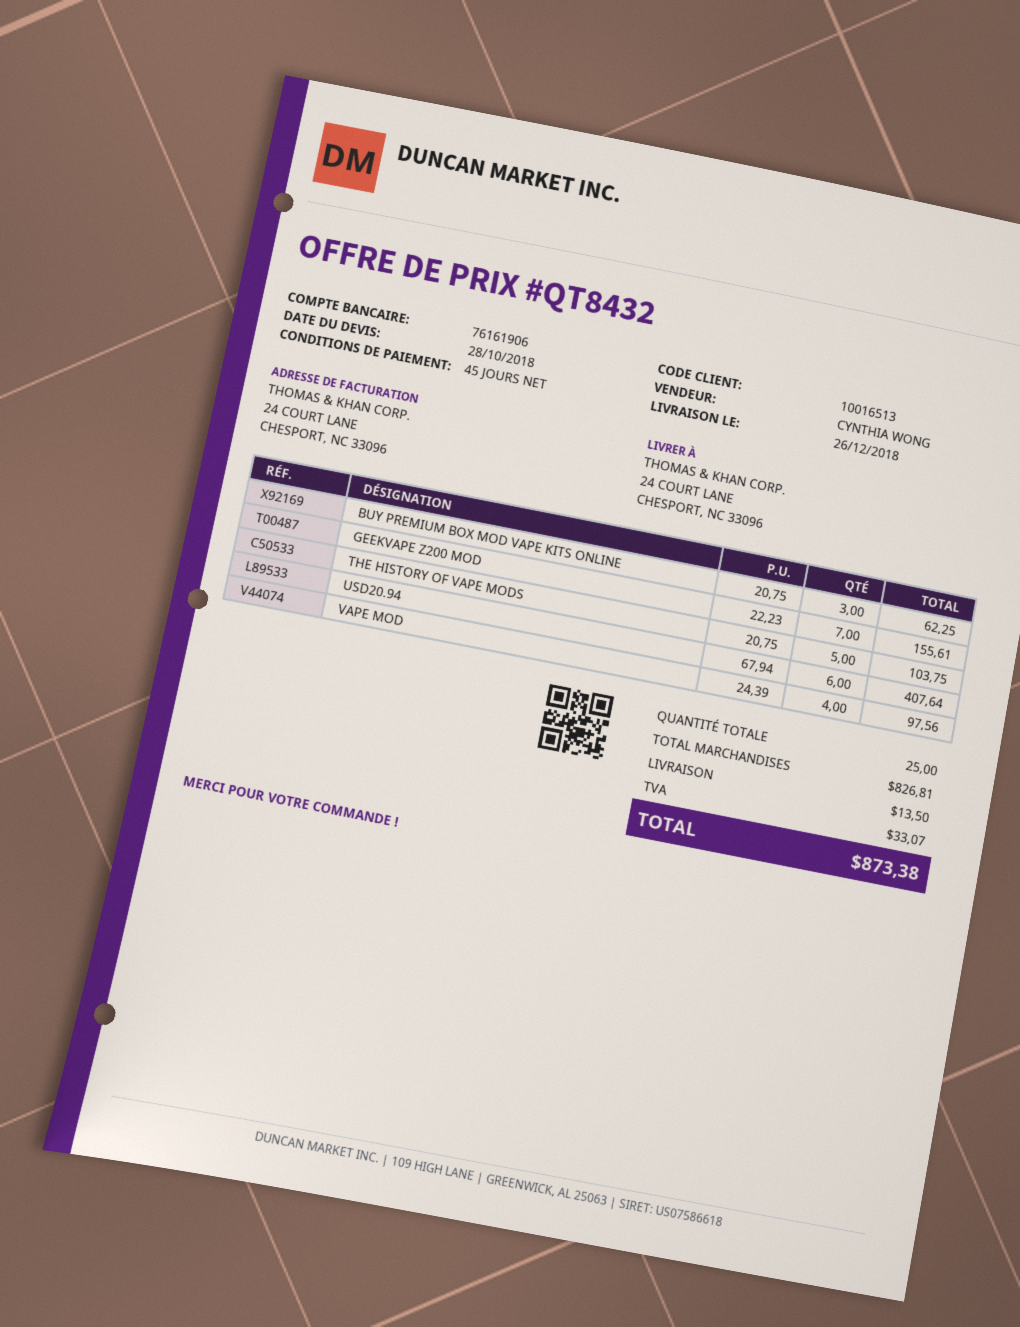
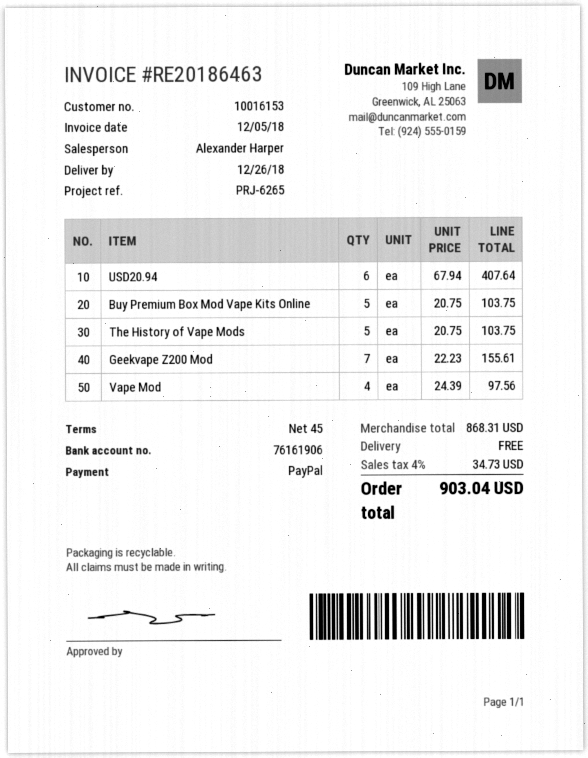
customer number: 10016513 -> 10016153
sales rep: CYNTHIA WONG -> Alexander Harper
BUY PREMIUM BOX MOD VAPE KITS ONLINE: 3 x 20.75 = 62.25 -> 5 x 20.75 = 103.75
subtotal: 826.81 -> 868.31
shipping: 13.50 -> 0.00
tax: 33.07 -> 34.73
total: 873.38 -> 903.04

